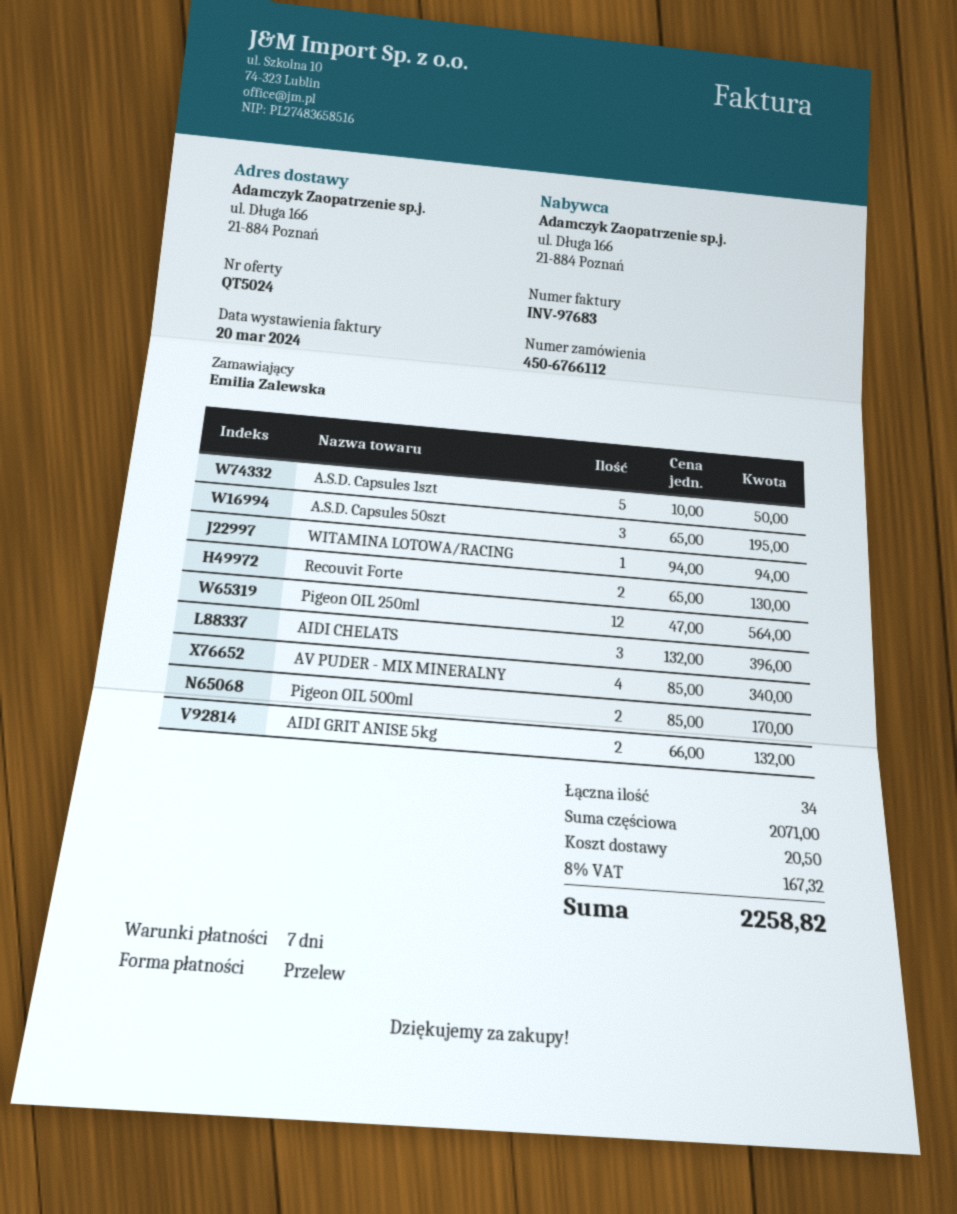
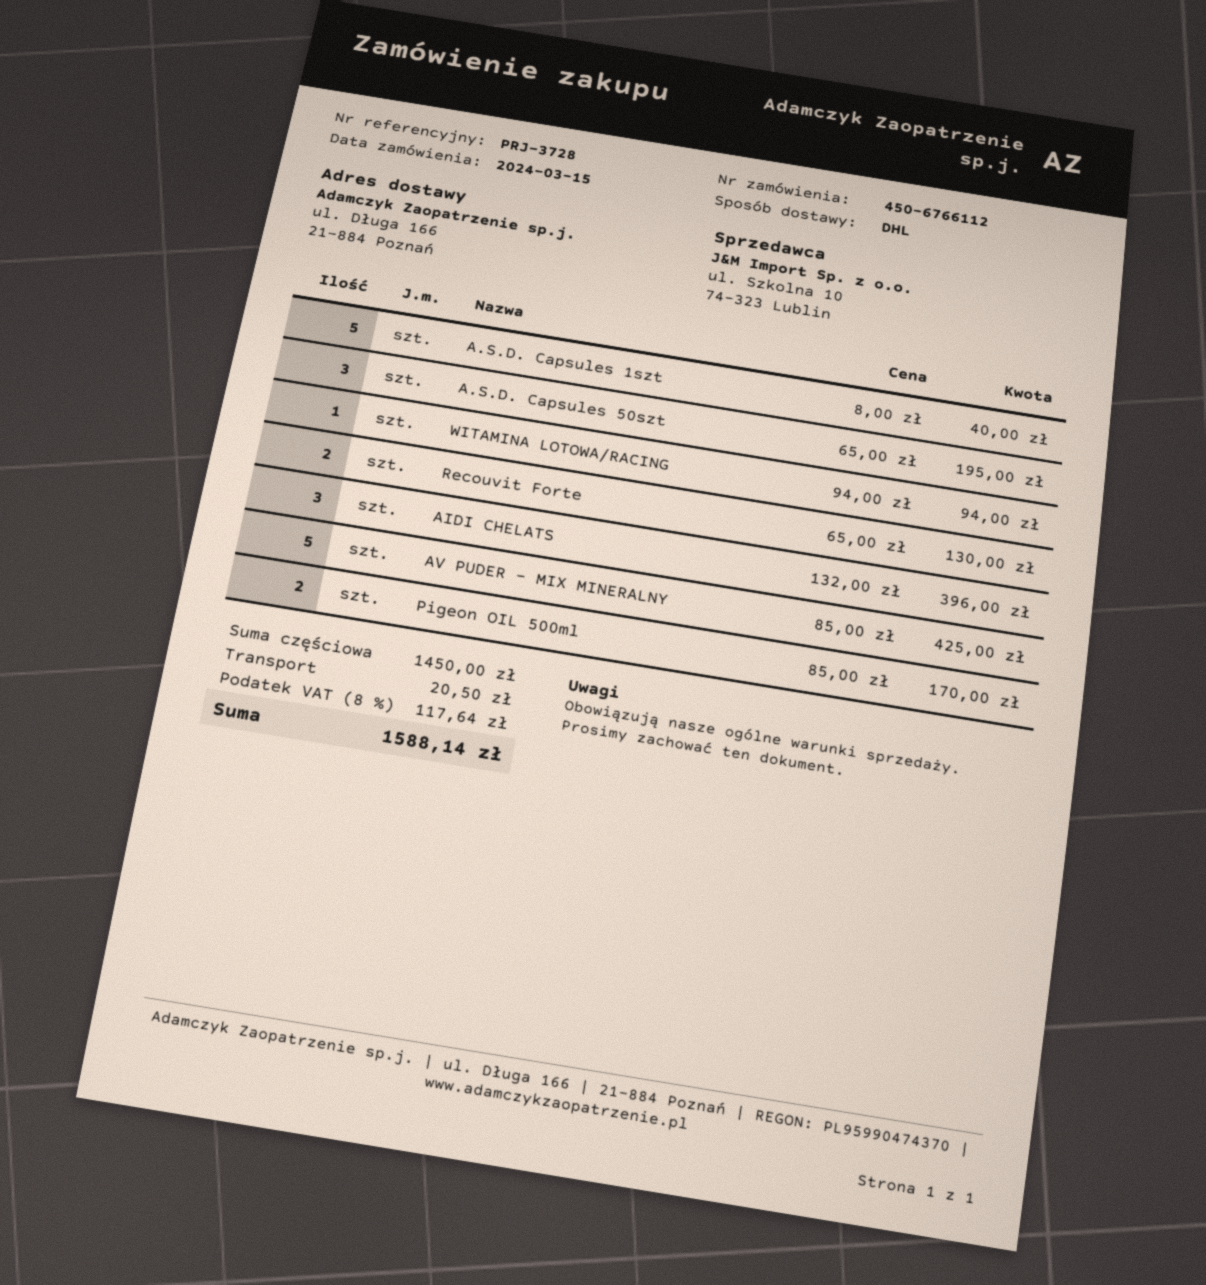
A.S.D. Capsules 1szt: 5 x 10.00 = 50.00 -> 5 x 8.00 = 40.00
Pigeon OIL 250ml: 12 x 47.00 = 564.00 -> none
AV PUDER - MIX MINERALNY: 4 x 85.00 = 340.00 -> 5 x 85.00 = 425.00
AIDI GRIT ANISE 5kg: 2 x 66.00 = 132.00 -> none
subtotal: 2071.00 -> 1450.00
tax: 8% = 167.32 -> 8% = 117.64
total: 2258.82 -> 1588.14

